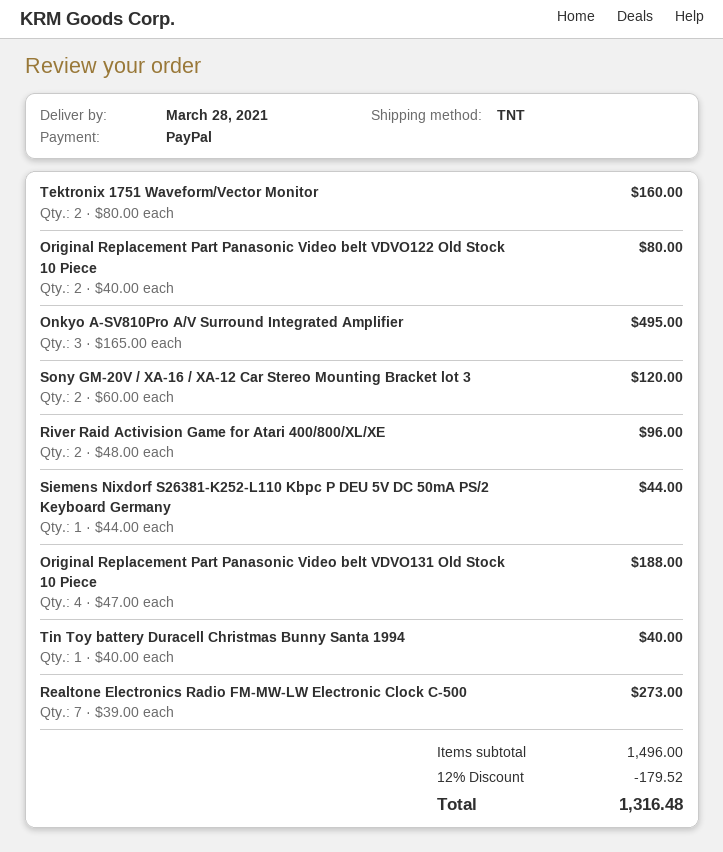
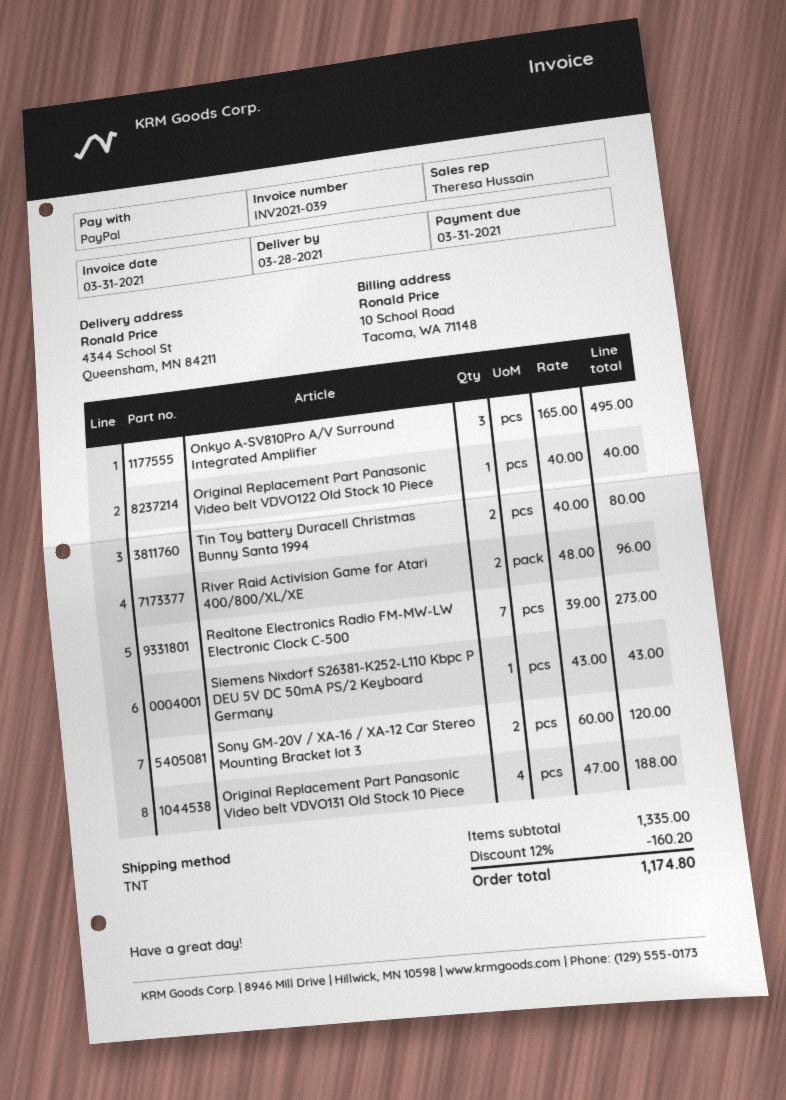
Tektronix 1751 Waveform/Vector Monitor: 2 x 80.00 = 160.00 -> none
Original Replacement Part Panasonic Video belt VDVO122 Old Stock 10 Piece: 2 x 40.00 = 80.00 -> 1 x 40.00 = 40.00
Siemens Nixdorf S26381-K252-L110 Kbpc P DEU 5V DC 50mA PS/2 Keyboard Germany: 1 x 44.00 = 44.00 -> 1 x 43.00 = 43.00
Tin Toy battery Duracell Christmas Bunny Santa 1994: 1 x 40.00 = 40.00 -> 2 x 40.00 = 80.00
subtotal: 1496.00 -> 1335.00
discount: 12% = 179.52 -> 12% = 160.20
total: 1316.48 -> 1174.80

